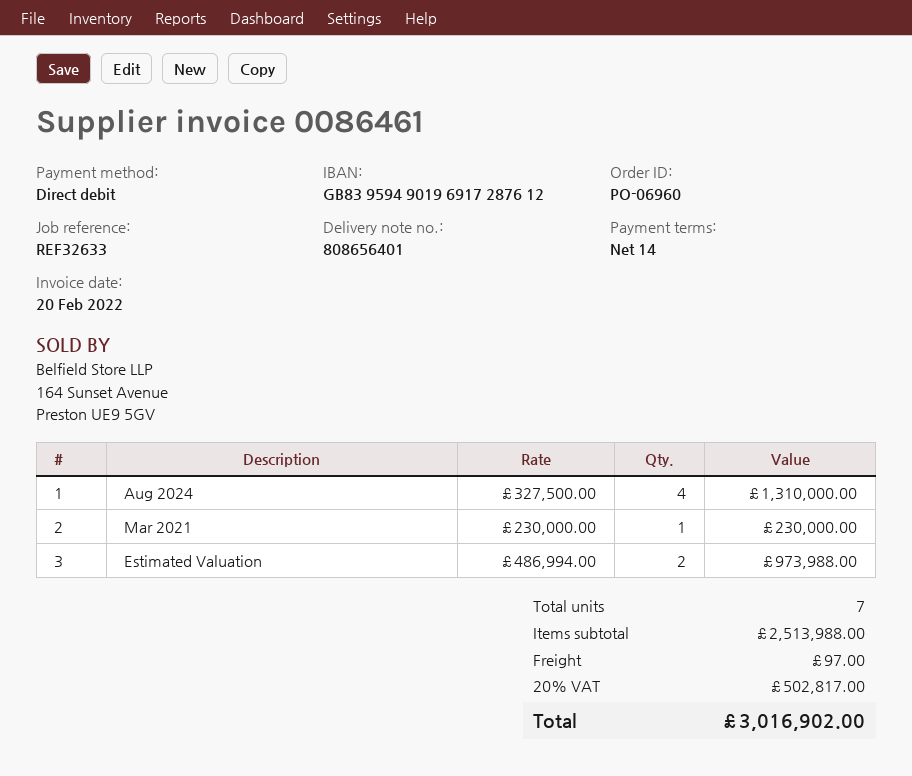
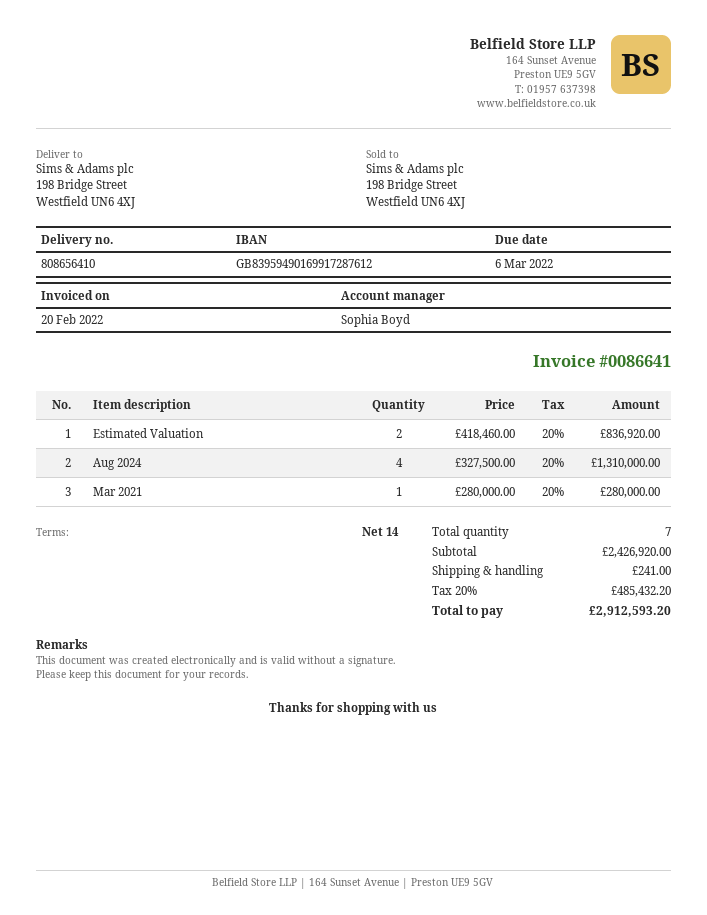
delivery note number: 808656401 -> 808656410
invoice number: 0086461 -> 0086641
bank account: GB83959490196917287612 -> GB83959490169917287612
Mar 2021: 1 x 230000.00 = 230000.00 -> 1 x 280000.00 = 280000.00
Estimated Valuation: 2 x 486994.00 = 973988.00 -> 2 x 418460.00 = 836920.00
subtotal: 2513988.00 -> 2426920.00
shipping: 97.00 -> 241.00
tax: 20% = 502817.00 -> 20% = 485432.20
total: 3016902.00 -> 2912593.20

